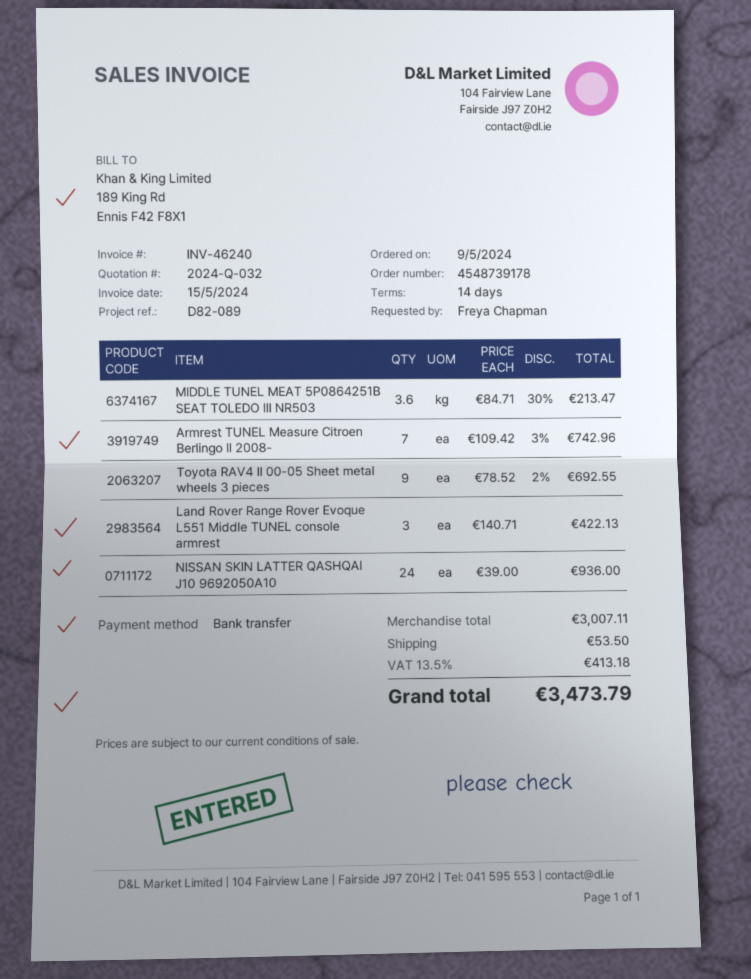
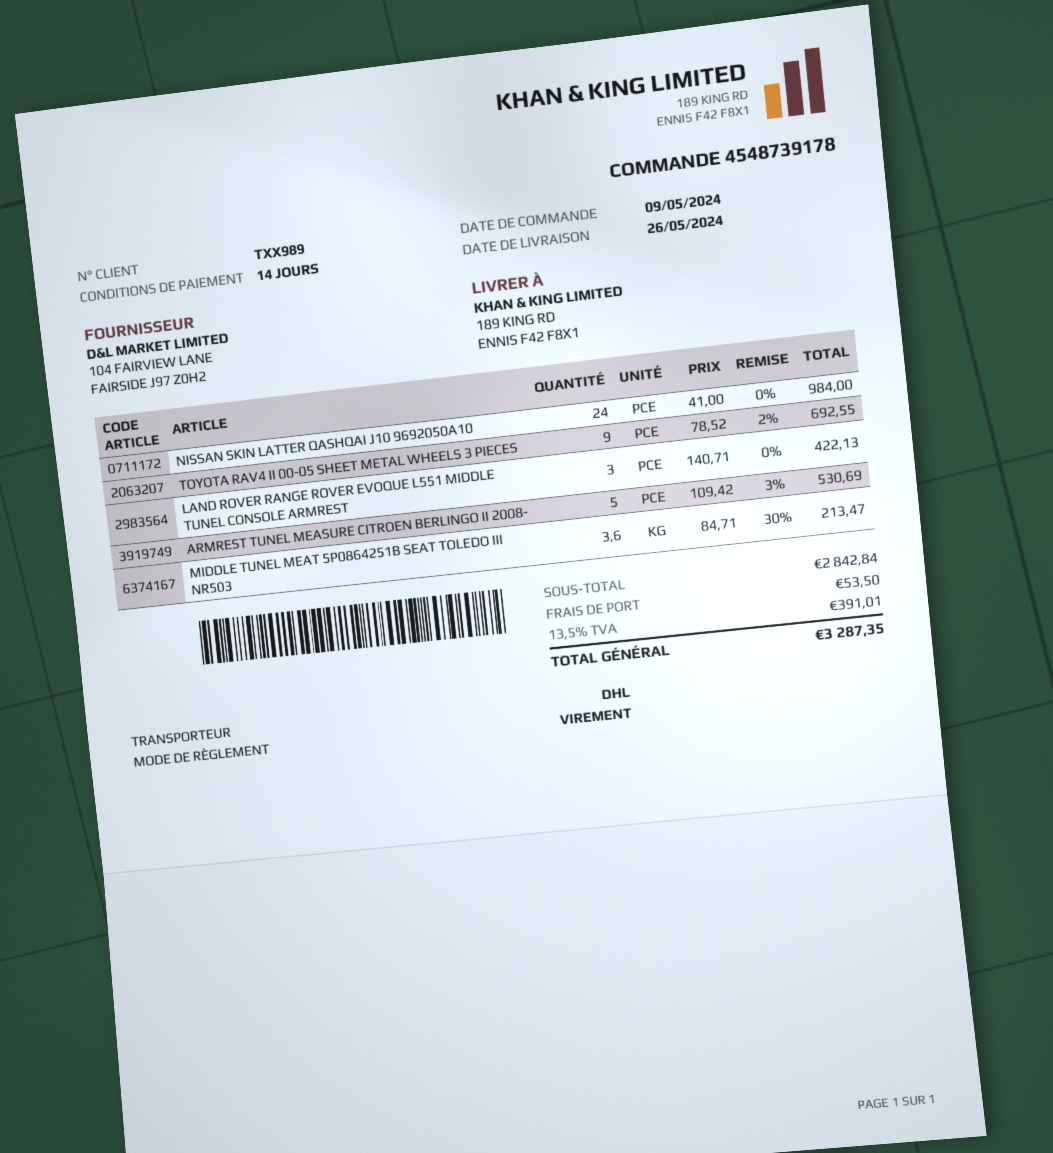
Armrest TUNEL Measure Citroen Berlingo II 2008-: 7 x 109.42 - 3% = 742.96 -> 5 x 109.42 - 3% = 530.69
NISSAN SKIN LATTER QASHQAI J10 9692050A10: 24 x 39.00 = 936.00 -> 24 x 41.00 = 984.00
subtotal: 3007.11 -> 2842.84
tax: 13.5% = 413.18 -> 13.5% = 391.01
total: 3473.79 -> 3287.35

